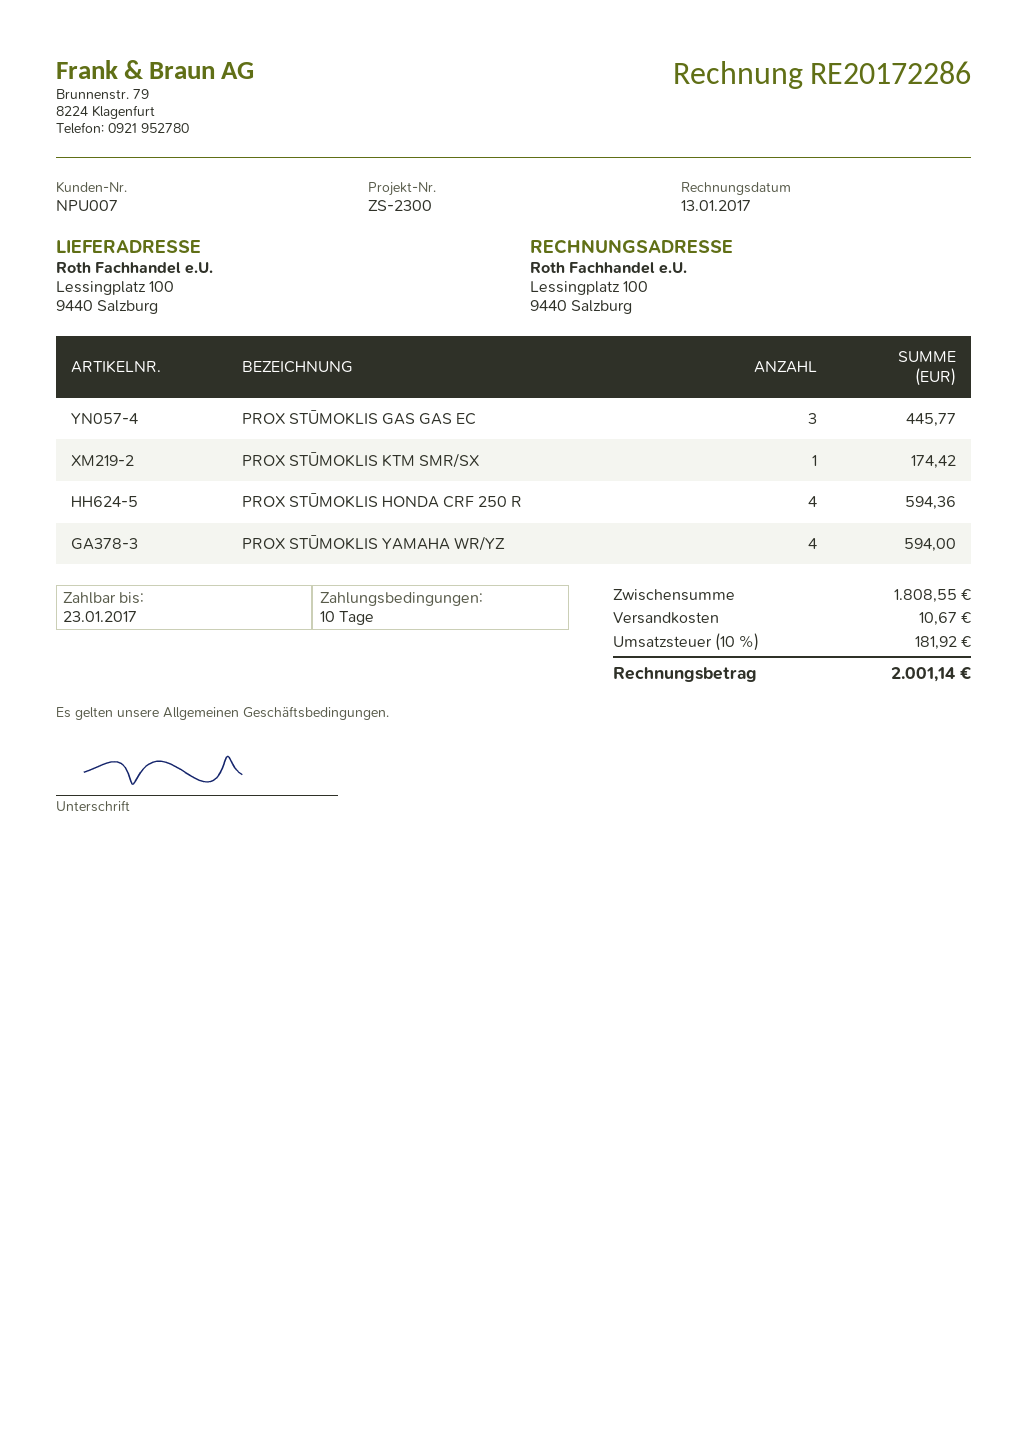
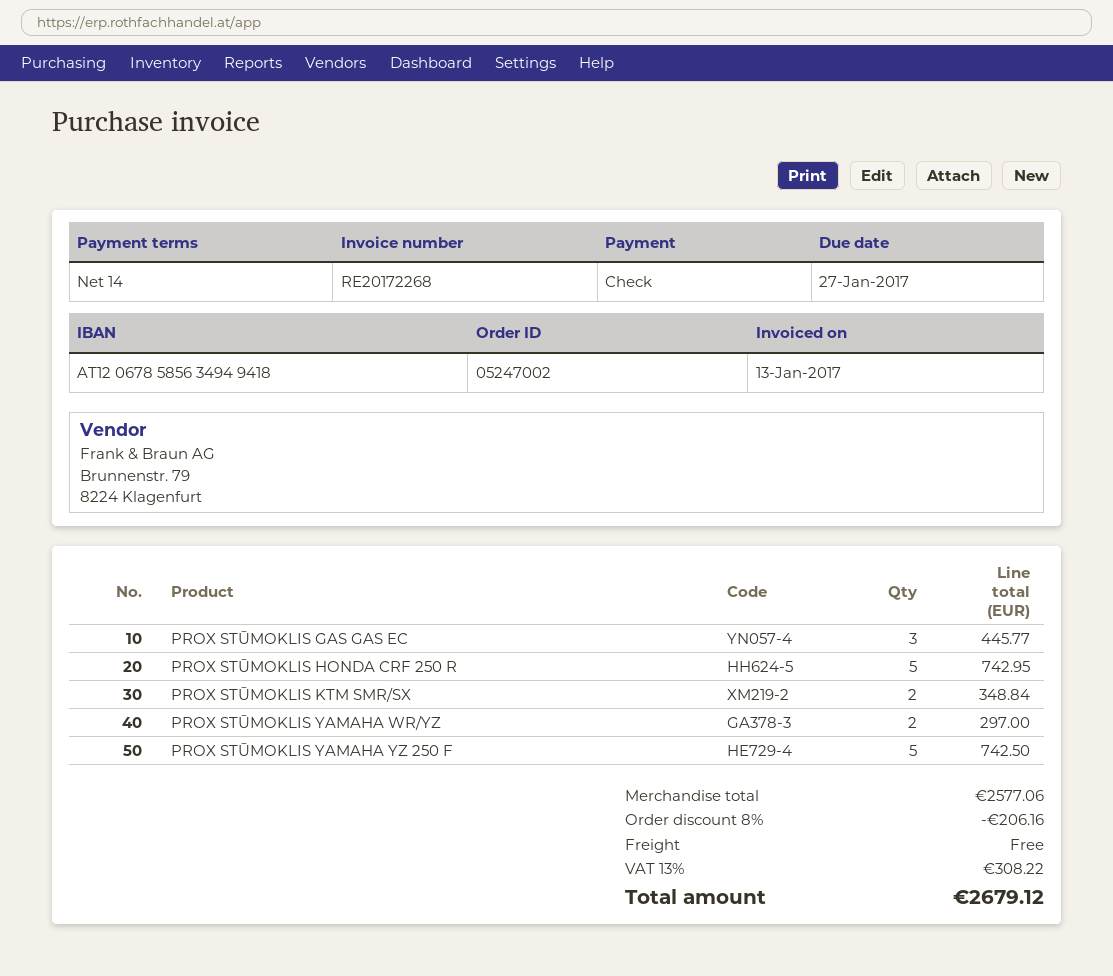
invoice number: RE20172286 -> RE20172268
payment terms: 10 days -> 14 days
due date: 2017-01-23 -> 2017-01-27
PROX STŪMOKLIS KTM SMR/SX: 1 for 174.42 -> 2 for 348.84
PROX STŪMOKLIS HONDA CRF 250 R: 4 for 594.36 -> 5 for 742.95
PROX STŪMOKLIS YAMAHA WR/YZ: 4 for 594.00 -> 2 for 297.00
PROX STŪMOKLIS YAMAHA YZ 250 F: none -> 5 for 742.50
subtotal: 1808.55 -> 2577.06
discount: none -> 8% = 206.16
shipping: 10.67 -> 0.00
tax: 10% = 181.92 -> 13% = 308.22
total: 2001.14 -> 2679.12

